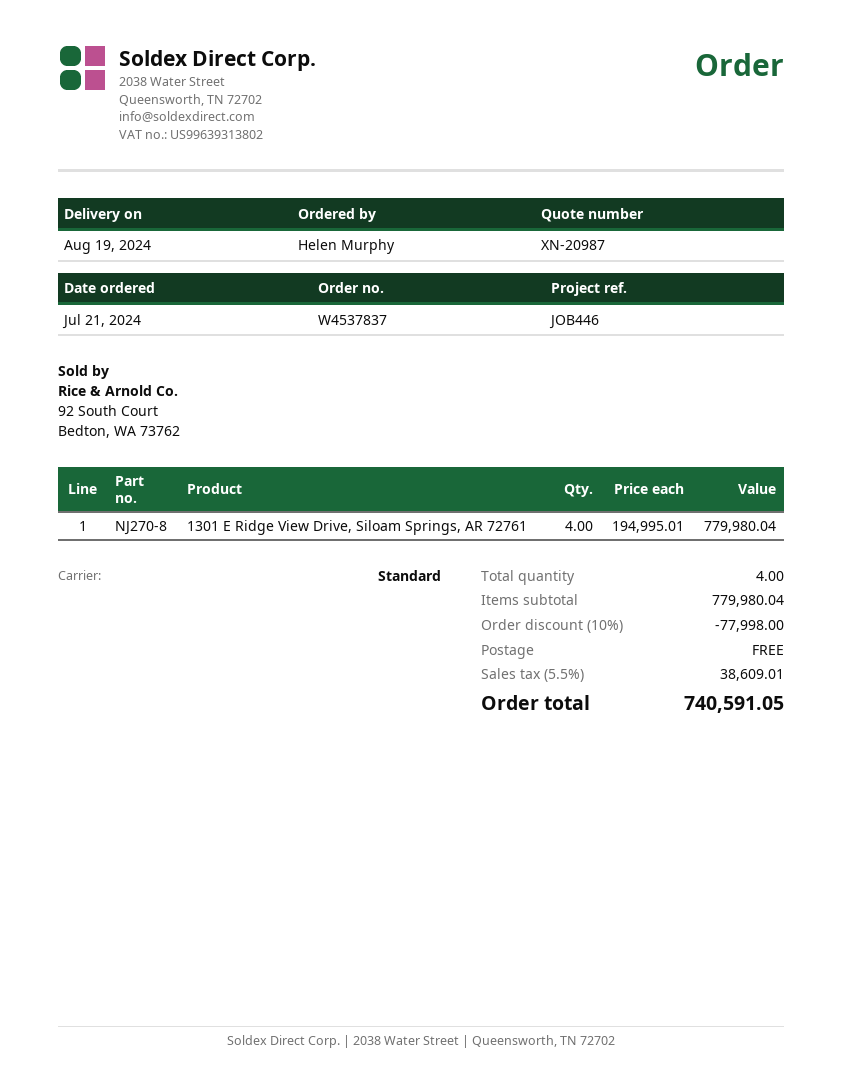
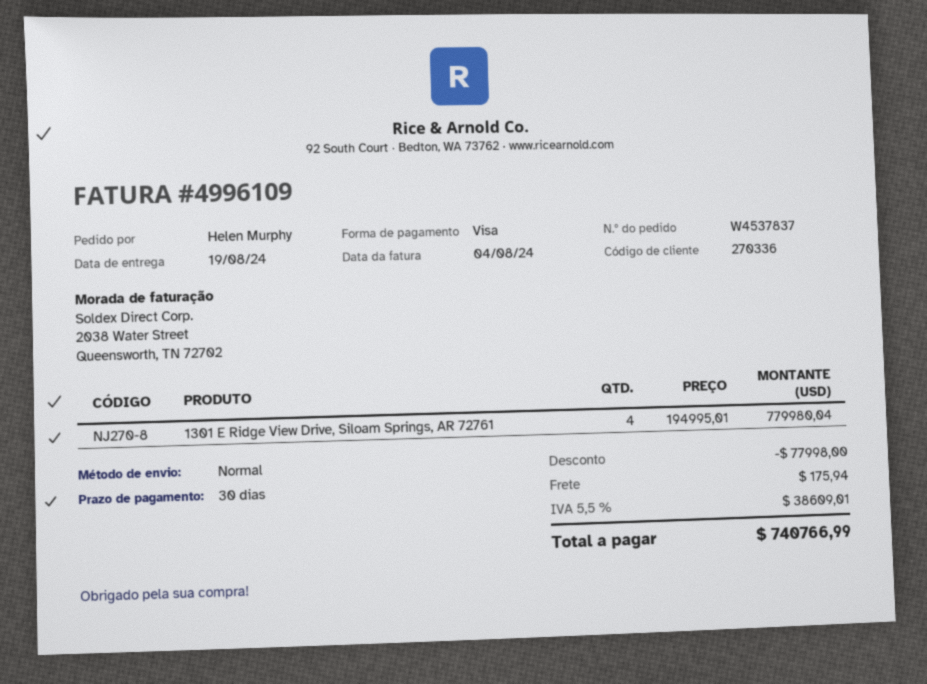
shipping: 0.00 -> 175.94
total: 740591.05 -> 740766.99

